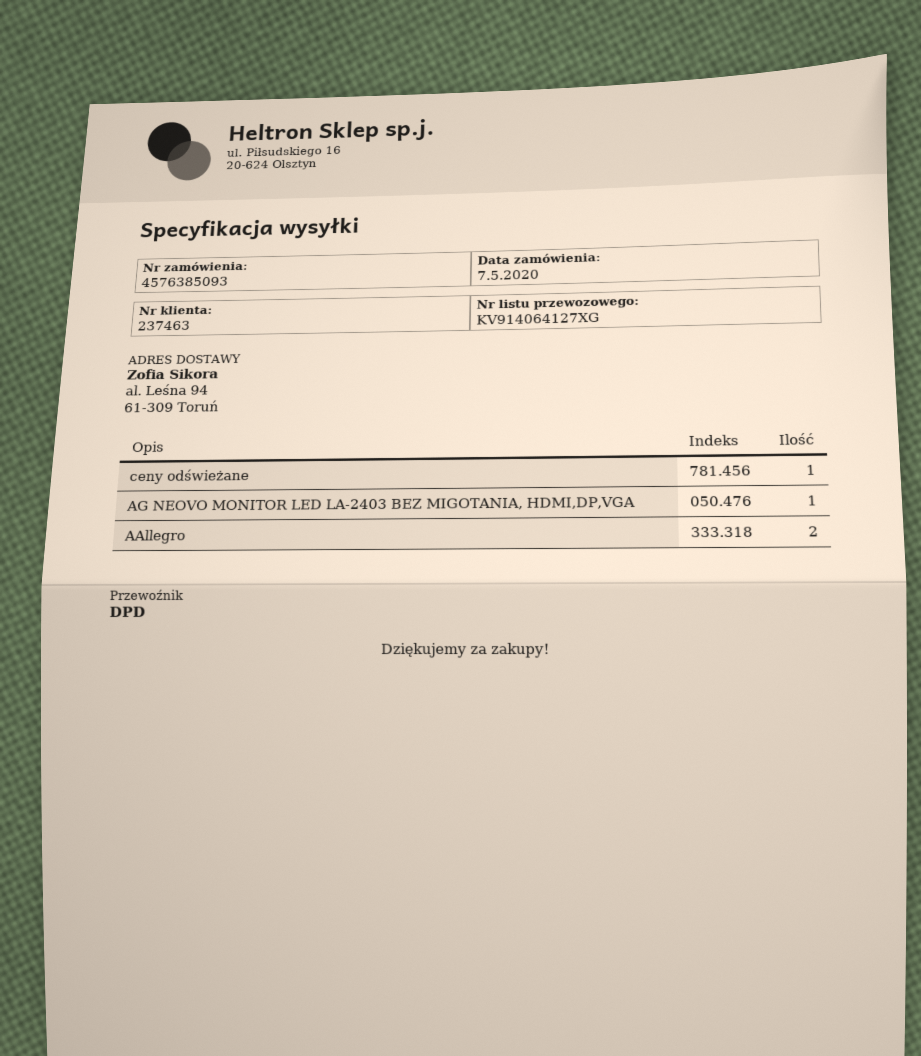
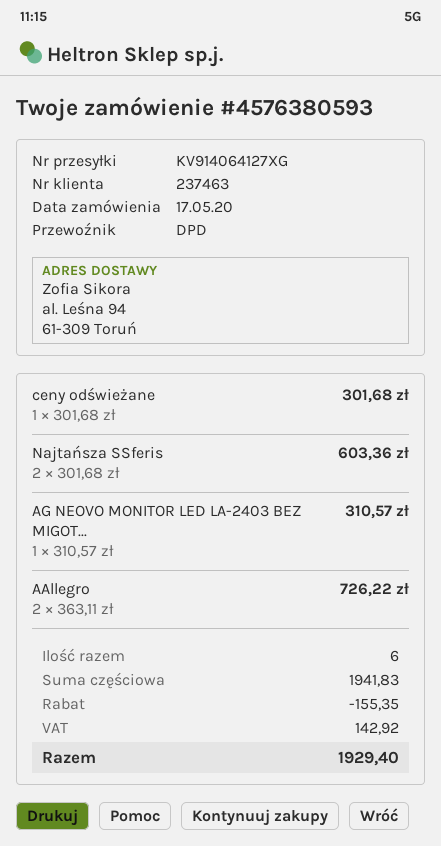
order number: 4576385093 -> 4576380593
order date: 2020-05-07 -> 2020-05-17
Najtańsza SSferis: none -> 2

